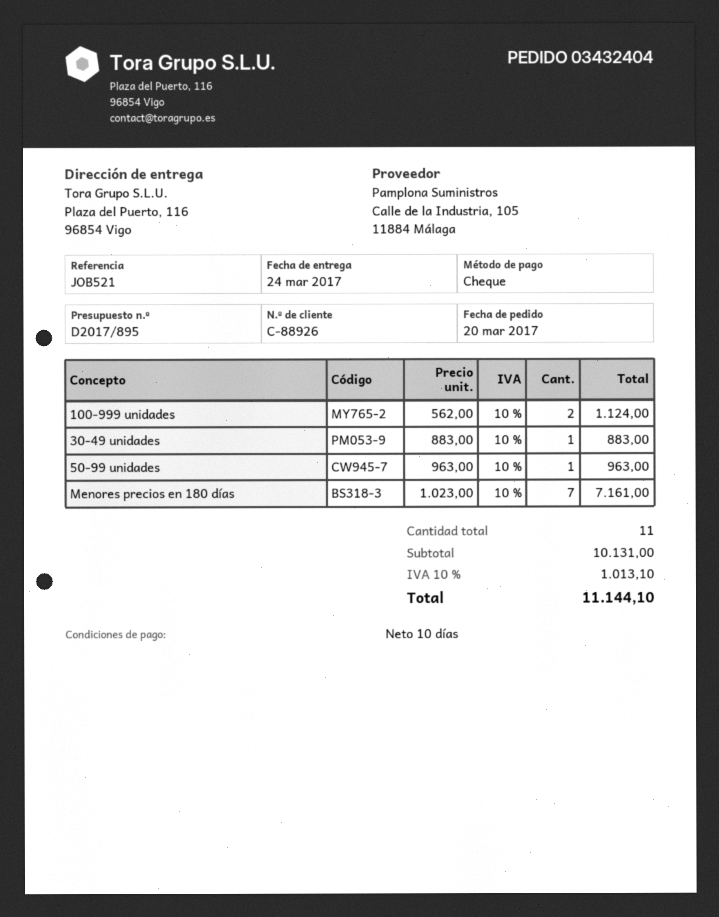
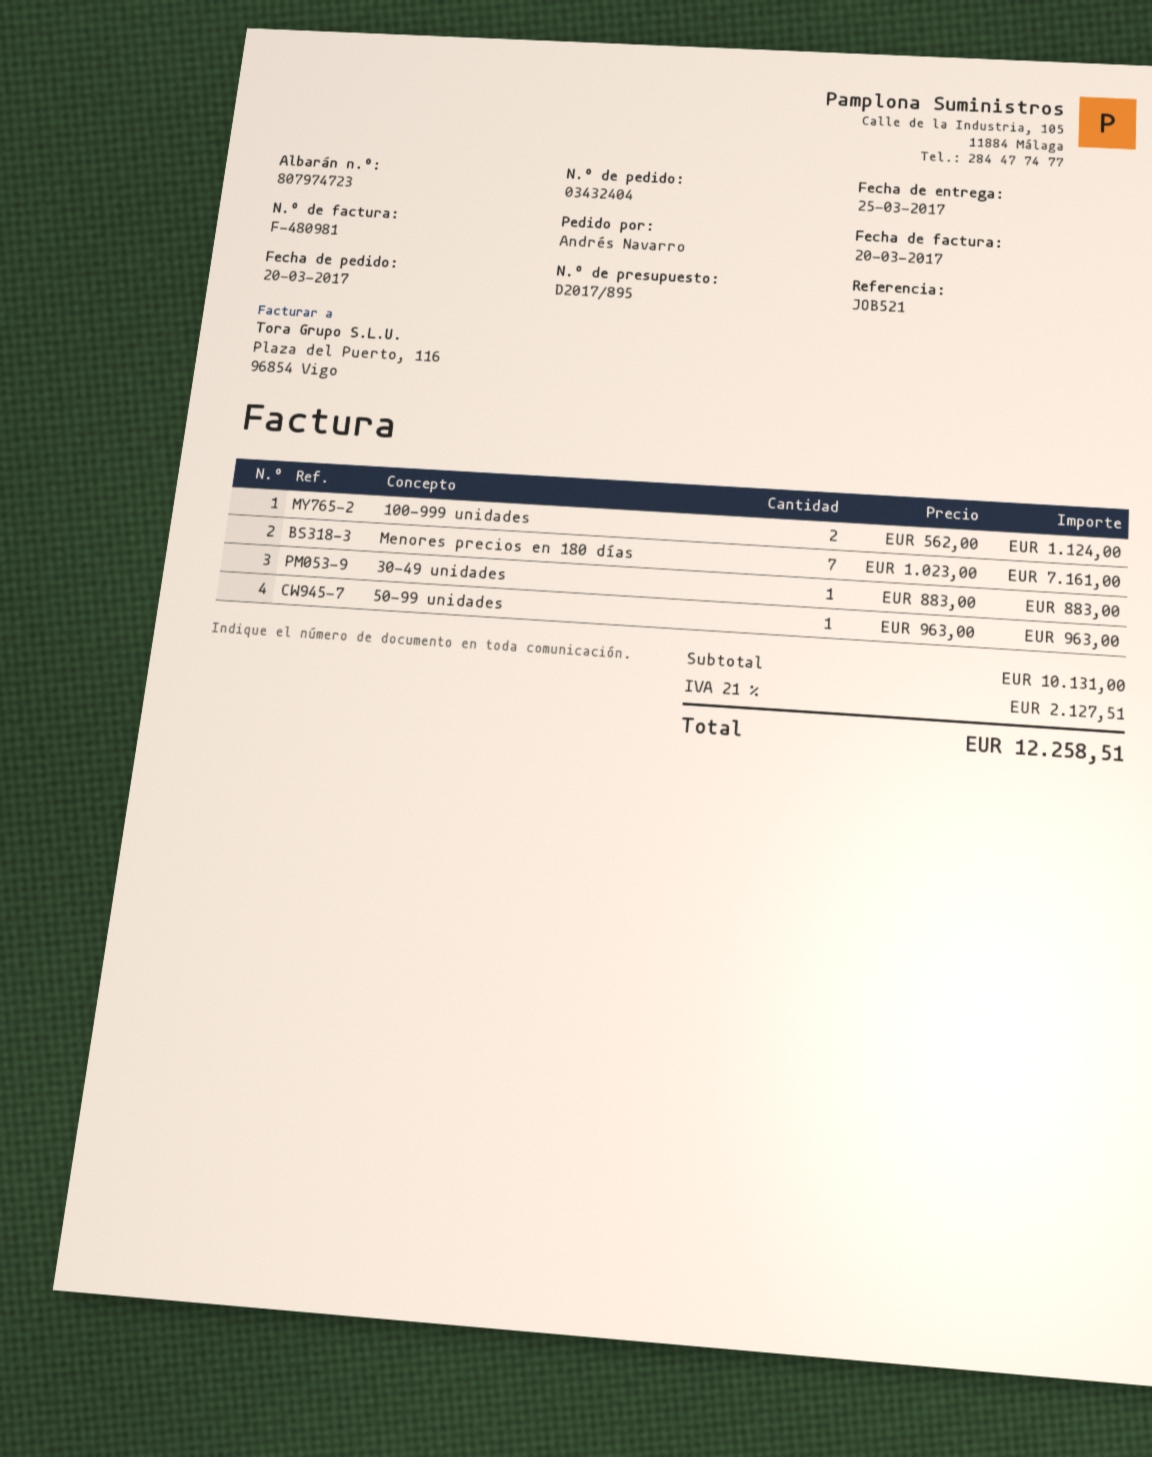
delivery date: 2017-03-24 -> 2017-03-25
tax: 10% = 1013.10 -> 21% = 2127.51
total: 11144.10 -> 12258.51

